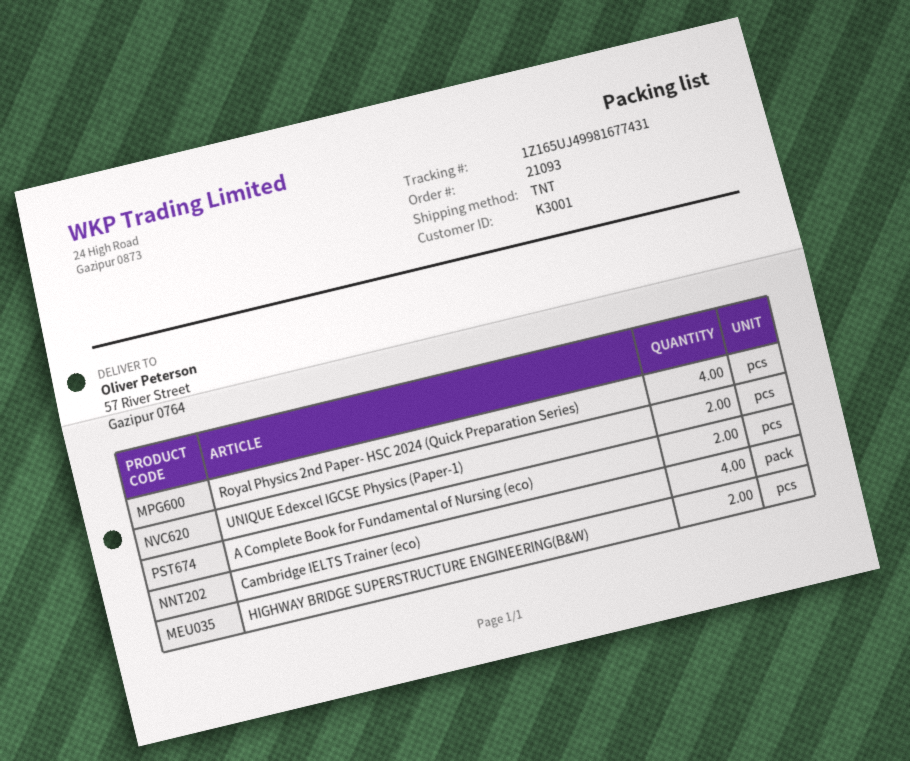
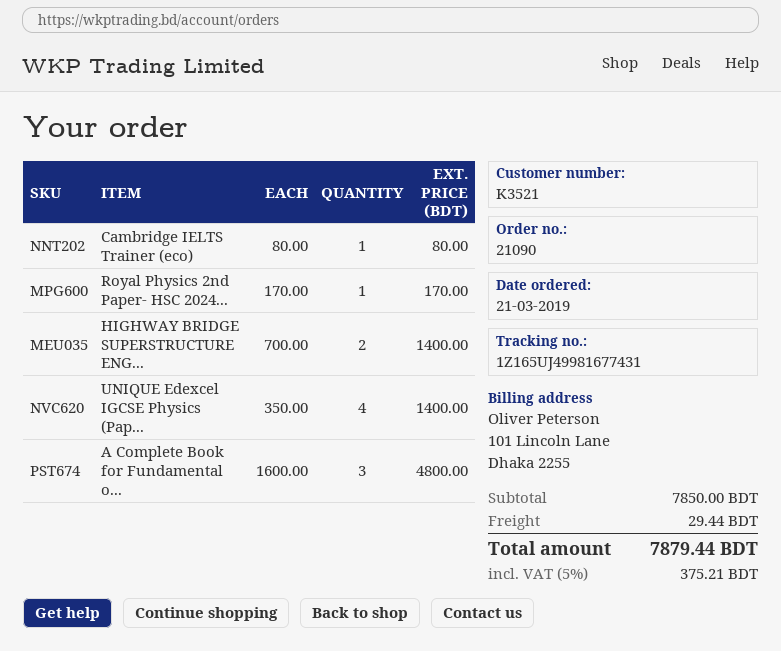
order number: 21093 -> 21090
customer number: K3001 -> K3521
Royal Physics 2nd Paper- HSC 2024 (Quick Preparation Series): 4 -> 1
UNIQUE Edexcel IGCSE Physics (Paper-1): 2 -> 4
A Complete Book for Fundamental of Nursing (eco): 2 -> 3
Cambridge IELTS Trainer (eco): 4 -> 1

